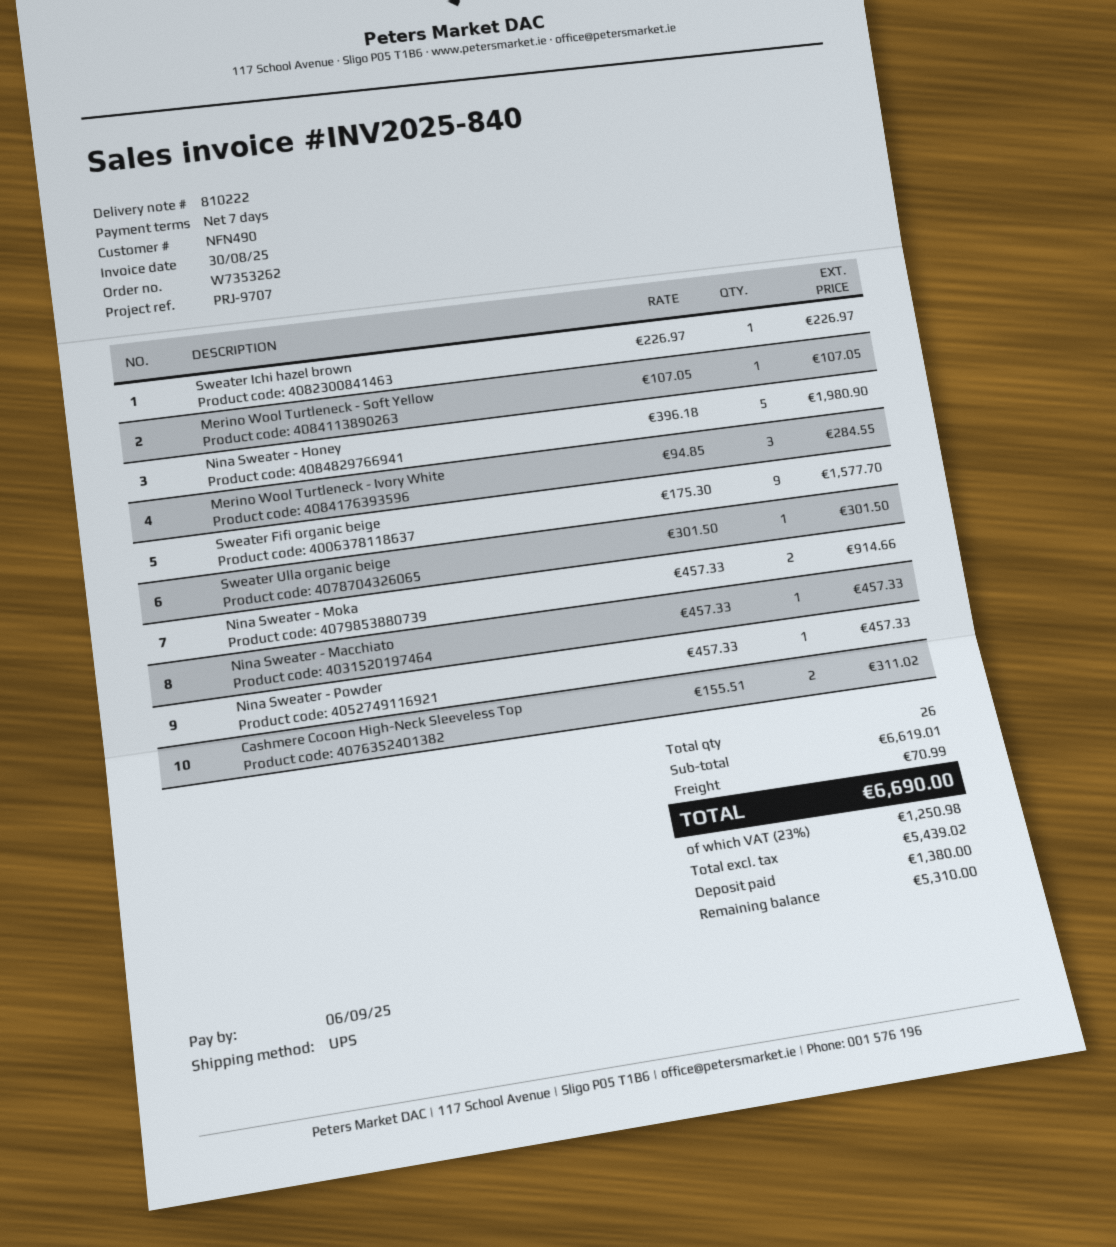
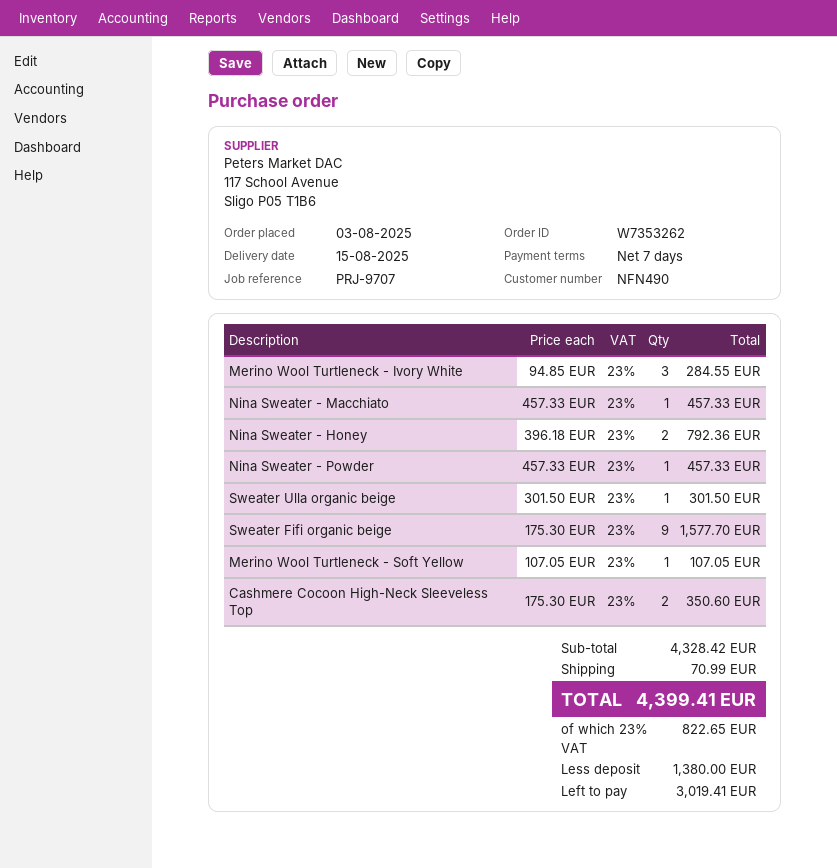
Sweater Ichi hazel brown: 1 x 226.97 = 226.97 -> none
Nina Sweater - Honey: 5 x 396.18 = 1980.90 -> 2 x 396.18 = 792.36
Nina Sweater - Moka: 2 x 457.33 = 914.66 -> none
Cashmere Cocoon High-Neck Sleeveless Top: 2 x 155.51 = 311.02 -> 2 x 175.30 = 350.60
subtotal: 6619.01 -> 4328.42
tax: 23% = 1250.98 -> 23% = 822.65
total: 6690.00 -> 4399.41
balance: 5310.00 -> 3019.41

